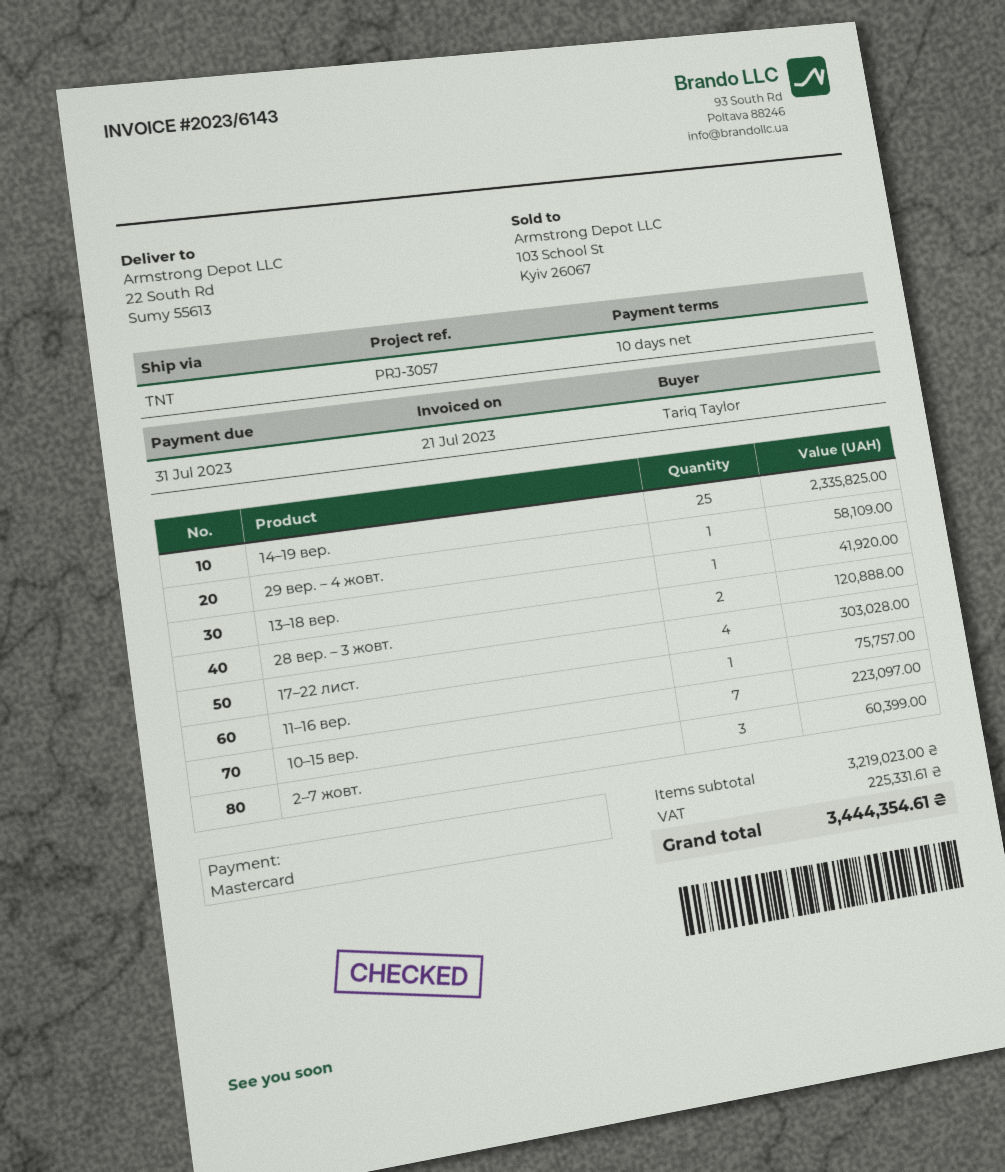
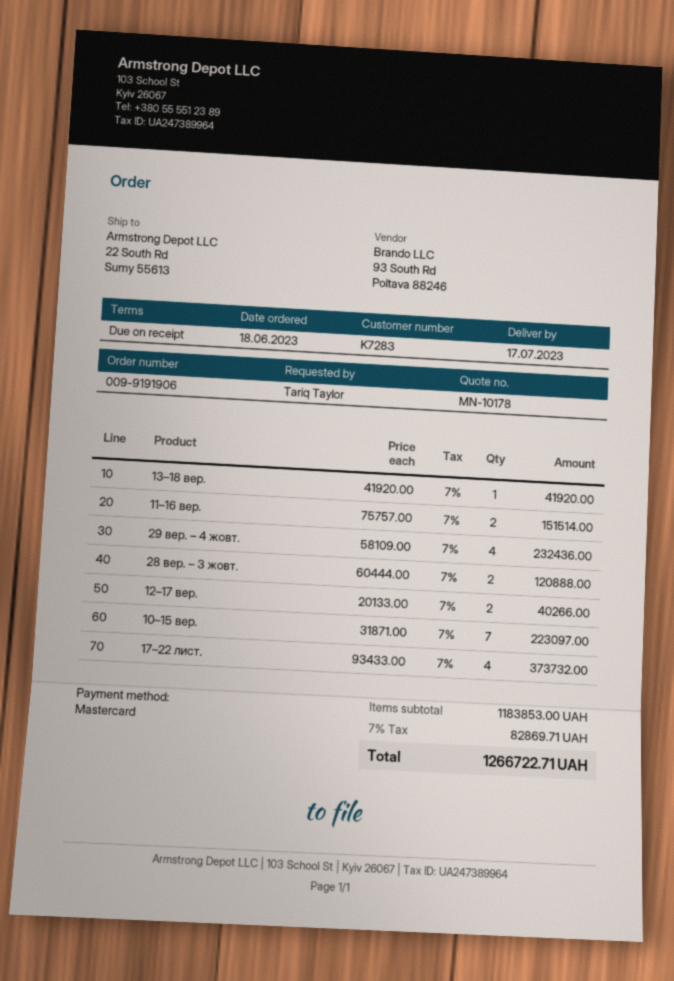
payment terms: 10 days -> on receipt
14–19 вер.: 25 for 2335825.00 -> none
29 вер. – 4 жовт.: 1 for 58109.00 -> 4 for 232436.00
17–22 лист.: 4 for 303028.00 -> 4 for 373732.00
11–16 вер.: 1 for 75757.00 -> 2 for 151514.00
2–7 жовт.: 3 for 60399.00 -> none
12–17 вер.: none -> 2 for 40266.00
subtotal: 3219023.00 -> 1183853.00
tax: 225331.61 -> 82869.71
total: 3444354.61 -> 1266722.71

